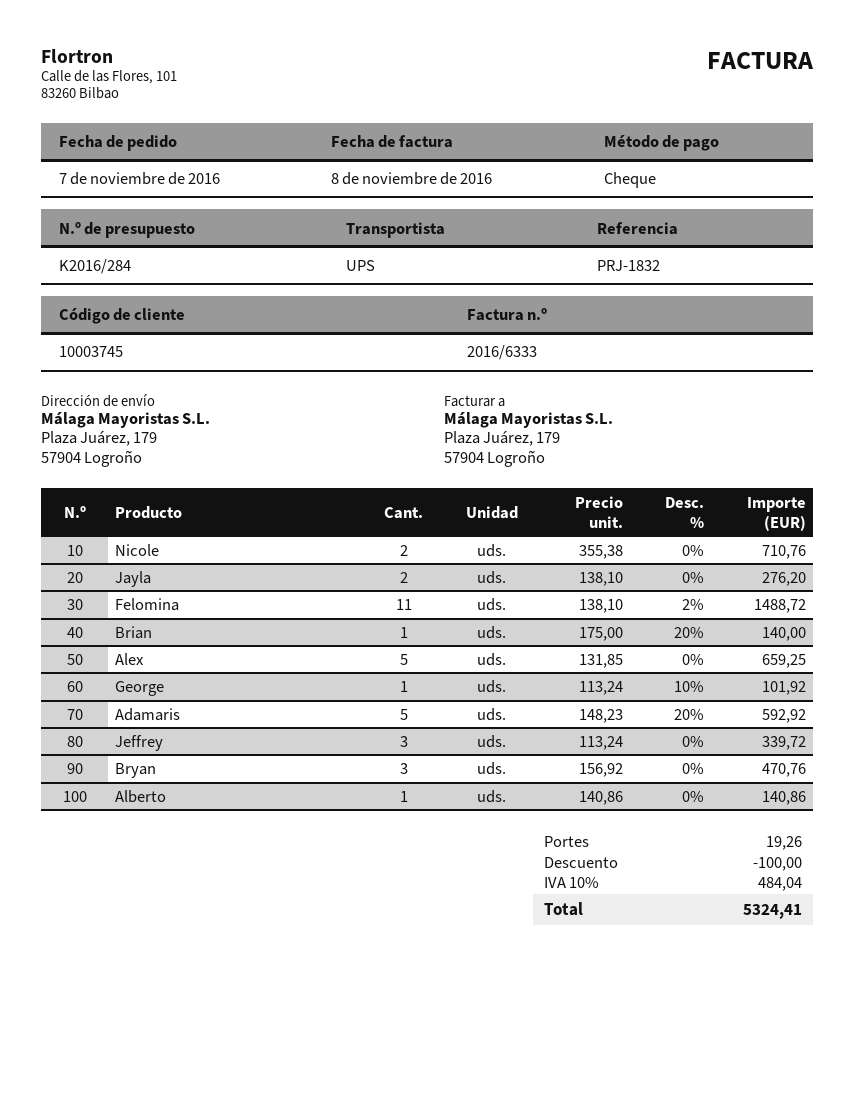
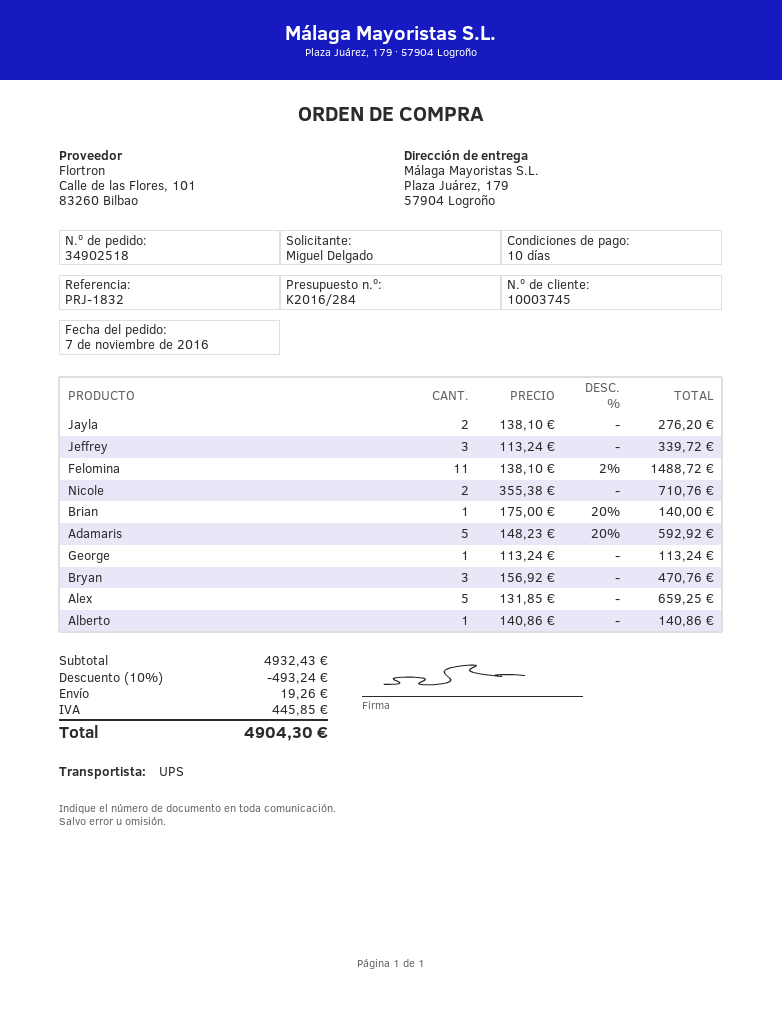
George: 1 x 113.24 - 10% = 101.92 -> 1 x 113.24 = 113.24
discount: 100.00 -> 493.24
tax: 484.04 -> 445.85
total: 5324.41 -> 4904.30

